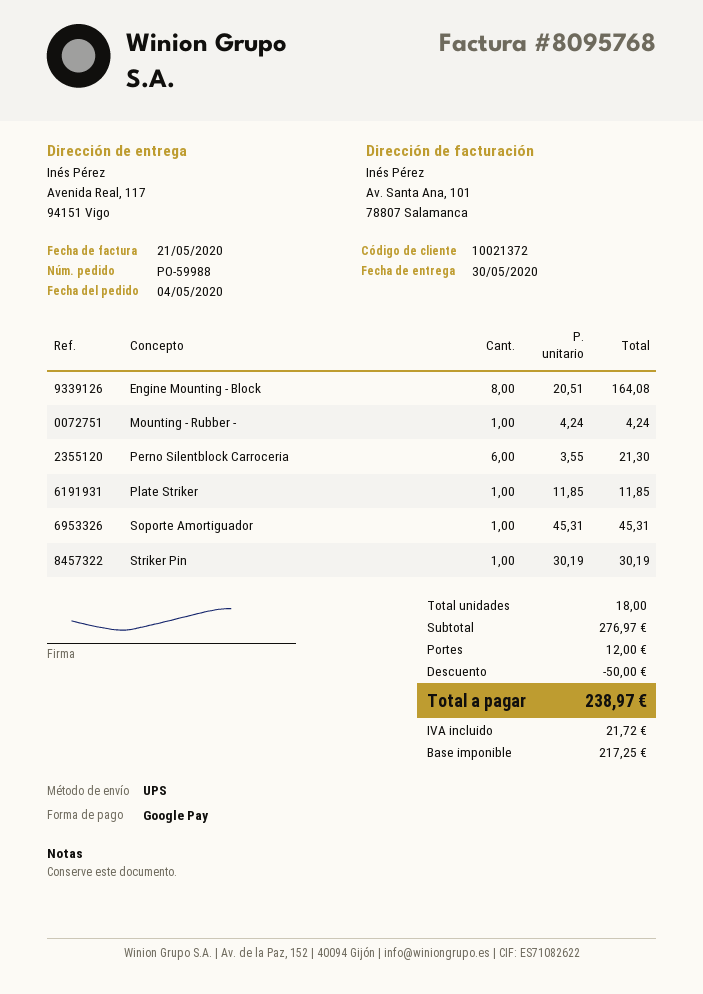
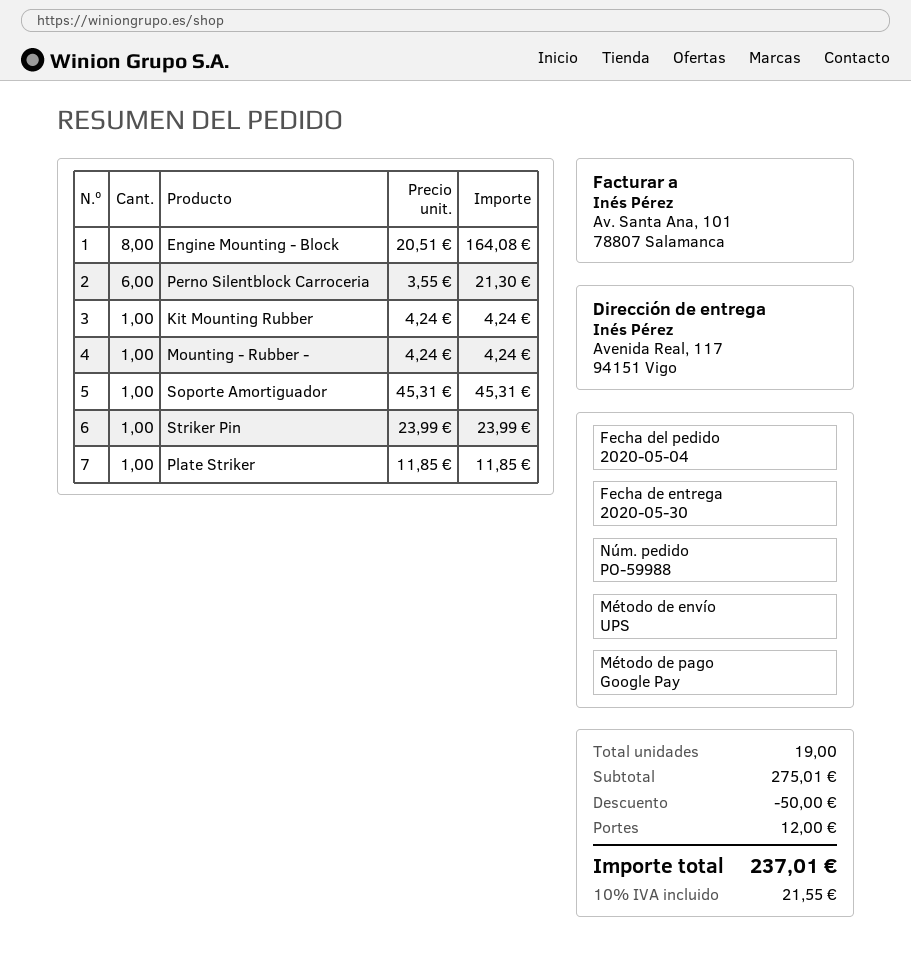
Striker Pin: 1 x 30.19 = 30.19 -> 1 x 23.99 = 23.99
Kit Mounting Rubber: none -> 1 x 4.24 = 4.24
total quantity: 18 -> 19
subtotal: 276.97 -> 275.01
tax: 21.72 -> 21.55
total: 238.97 -> 237.01

